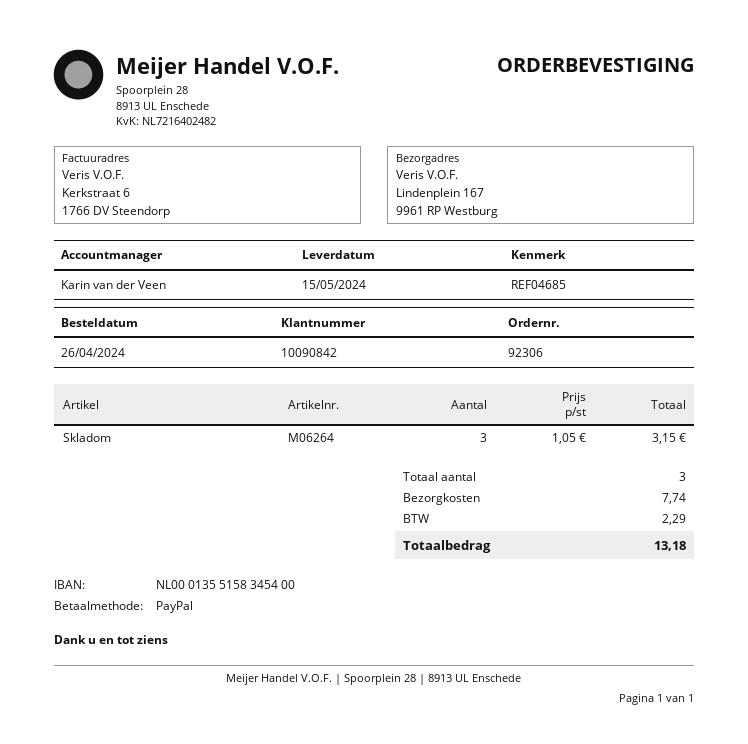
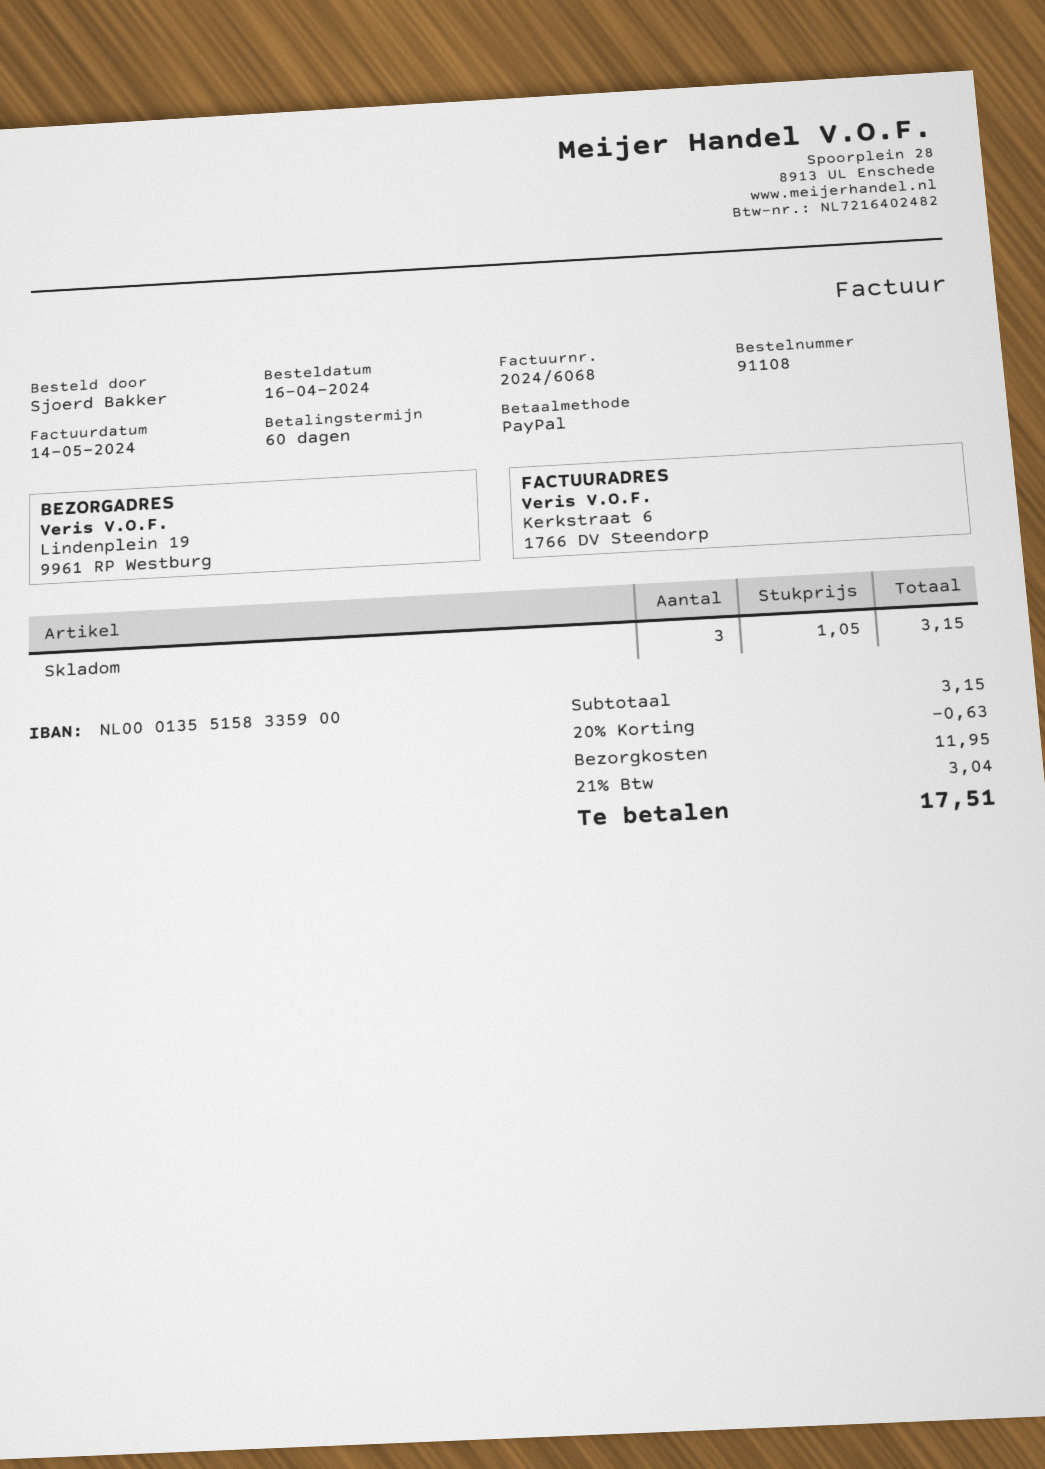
order number: 92306 -> 91108
order date: 2024-04-26 -> 2024-04-16
bank account: NL0001355158345400 -> NL0001355158335900
ship to: Lindenplein 167, 9961 RP Westburg -> Lindenplein 19, 9961 RP Westburg
discount: none -> 20% = 0.63
shipping: 7.74 -> 11.95
tax: 2.29 -> 3.04
total: 13.18 -> 17.51

